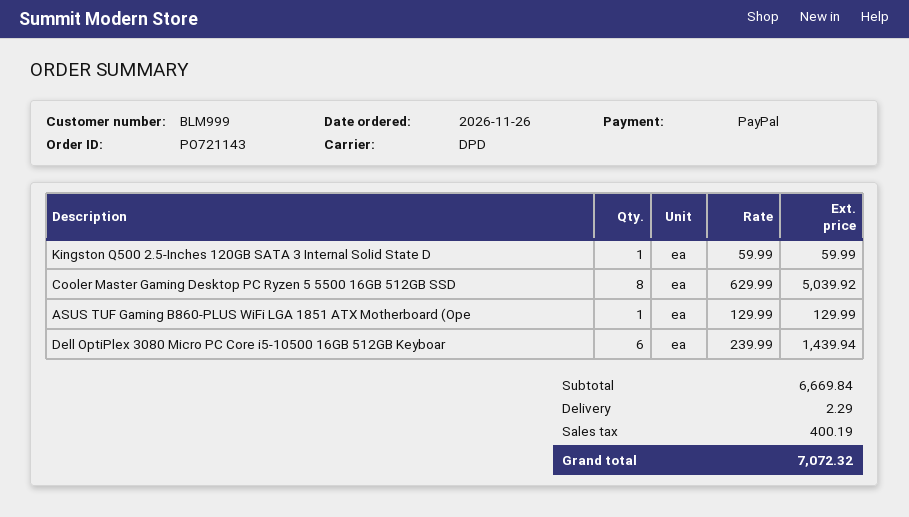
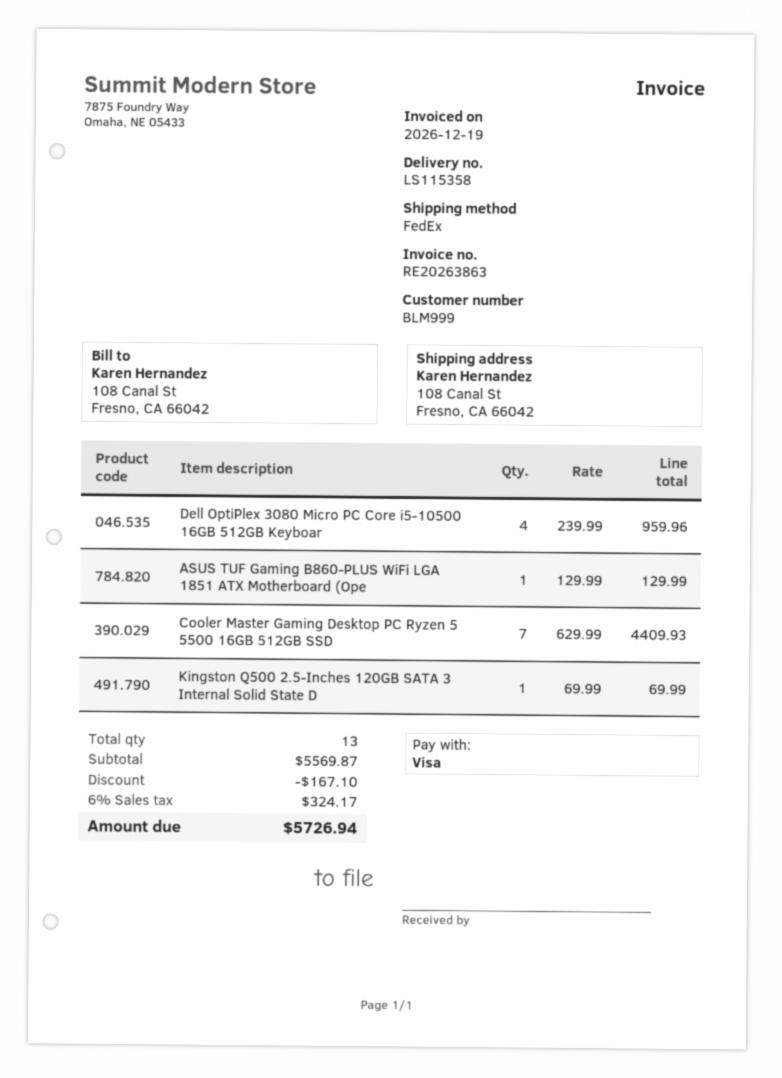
payment method: PayPal -> Visa
shipping method: DPD -> FedEx
Kingston Q500 2.5-Inches 120GB SATA 3 Internal Solid State D: 1 x 59.99 = 59.99 -> 1 x 69.99 = 69.99
Cooler Master Gaming Desktop PC Ryzen 5 5500 16GB 512GB SSD: 8 x 629.99 = 5039.92 -> 7 x 629.99 = 4409.93
Dell OptiPlex 3080 Micro PC Core i5-10500 16GB 512GB Keyboar: 6 x 239.99 = 1439.94 -> 4 x 239.99 = 959.96
subtotal: 6669.84 -> 5569.87
discount: none -> 167.10
shipping: 2.29 -> none
tax: 400.19 -> 324.17
total: 7072.32 -> 5726.94

